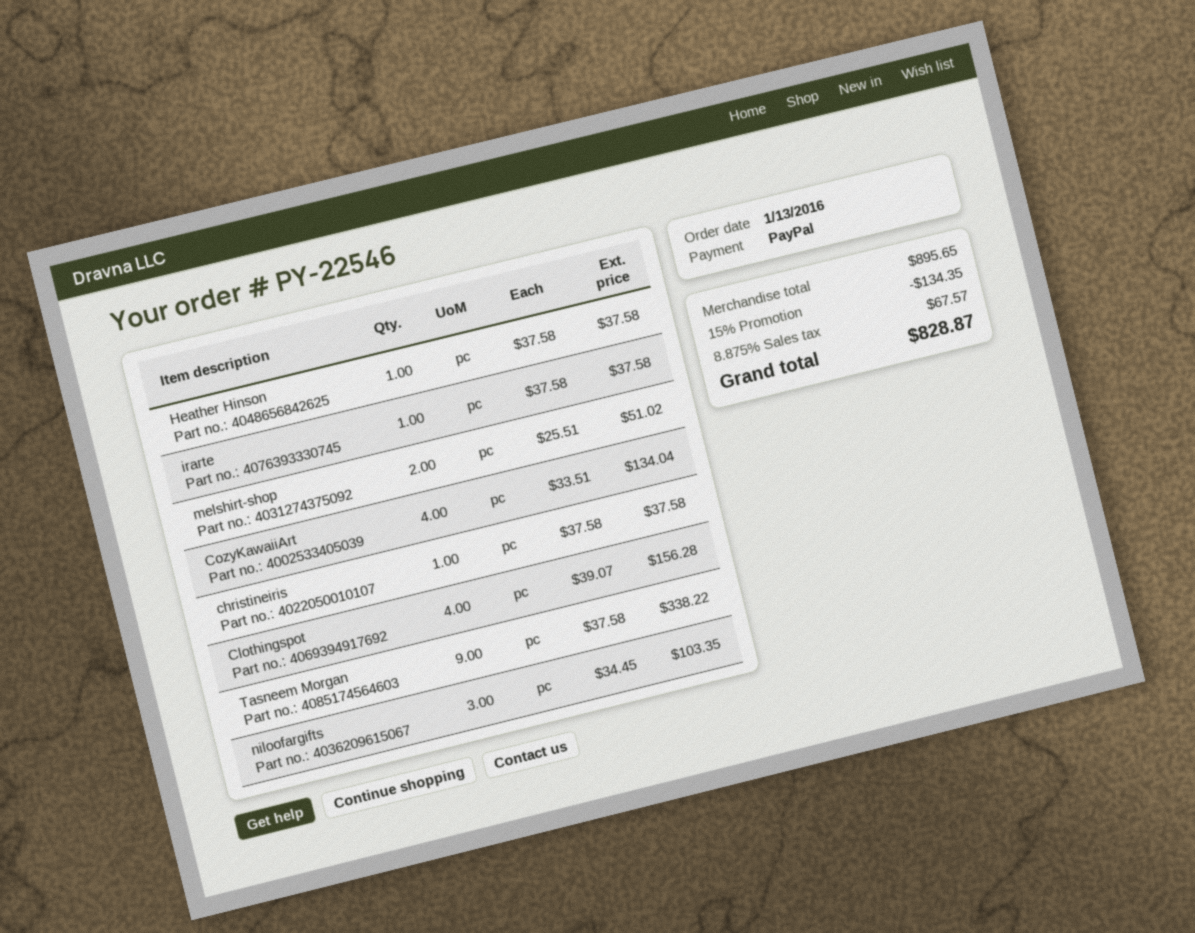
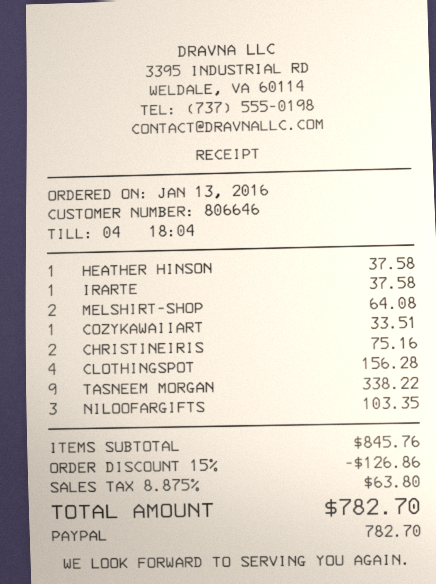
melshirt-shop: 2 for 51.02 -> 2 for 64.08
CozyKawaiiArt: 4 for 134.04 -> 1 for 33.51
christineiris: 1 for 37.58 -> 2 for 75.16
subtotal: 895.65 -> 845.76
discount: 15% = 134.35 -> 15% = 126.86
tax: 8.875% = 67.57 -> 8.875% = 63.80
total: 828.87 -> 782.70

